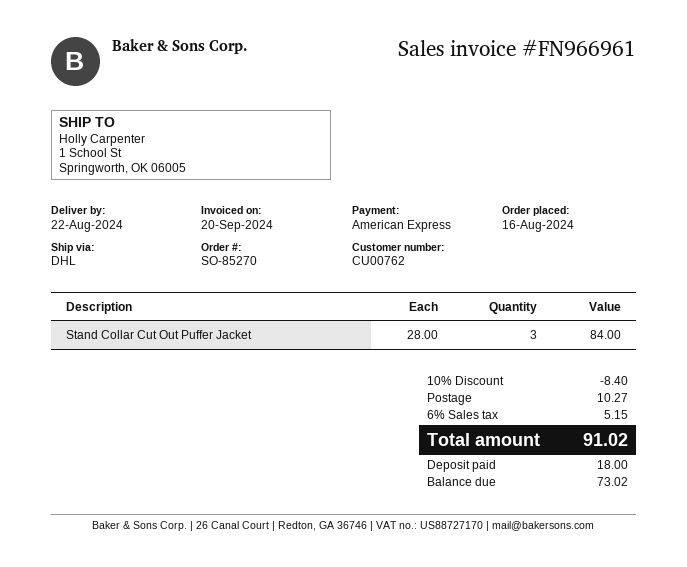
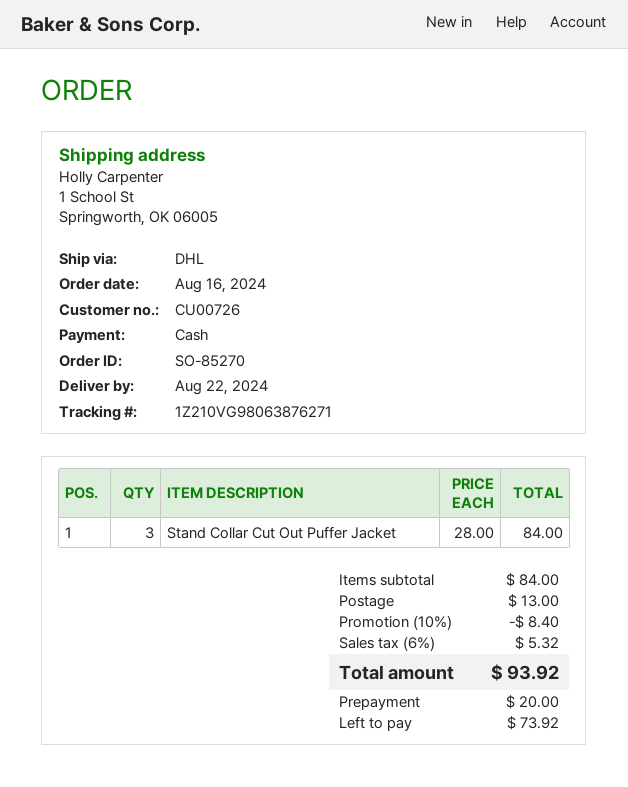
customer number: CU00762 -> CU00726
payment method: American Express -> cash
shipping: 10.27 -> 13.00
tax: 6% = 5.15 -> 6% = 5.32
total: 91.02 -> 93.92
deposit: 18.00 -> 20.00
balance: 73.02 -> 73.92

